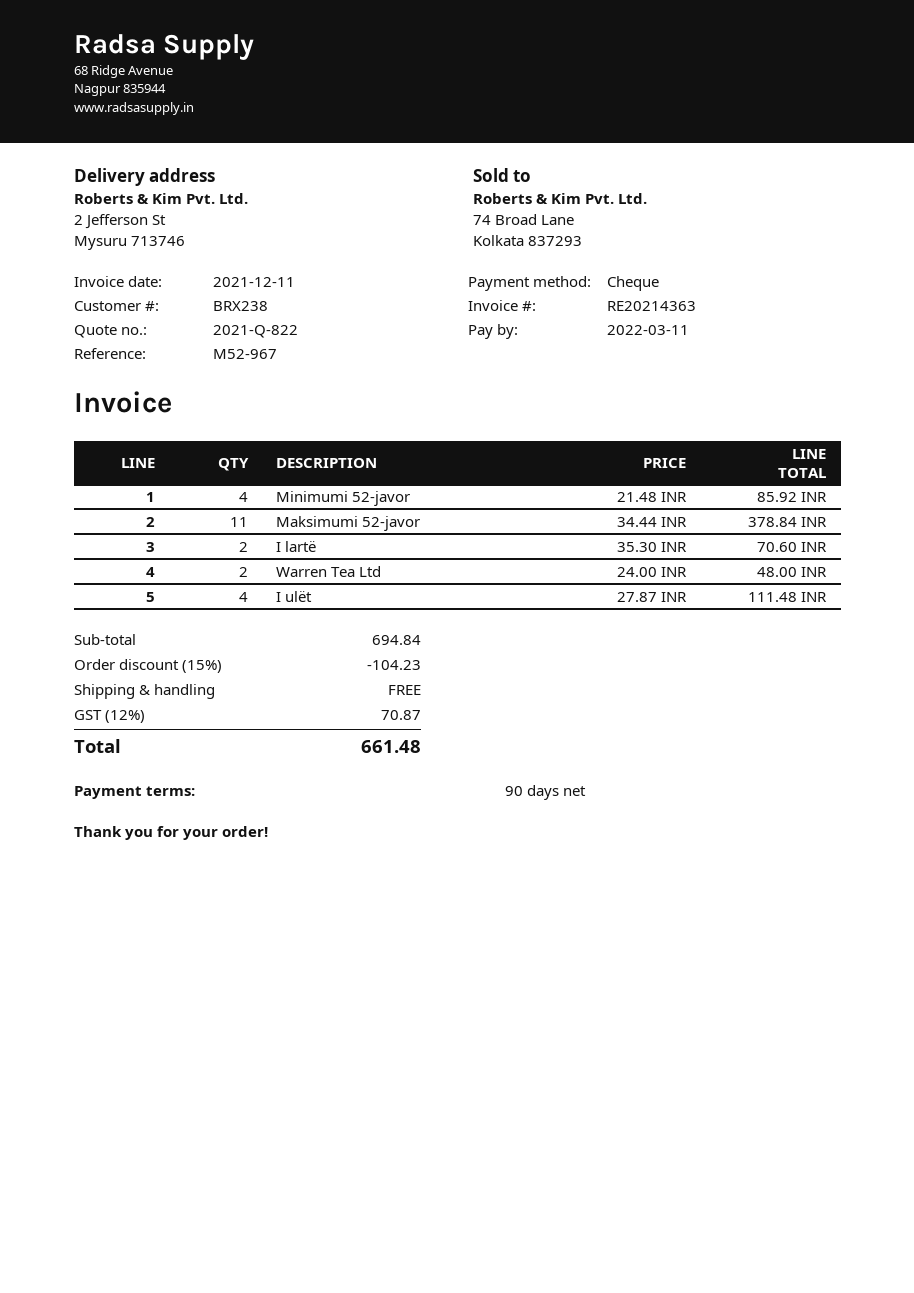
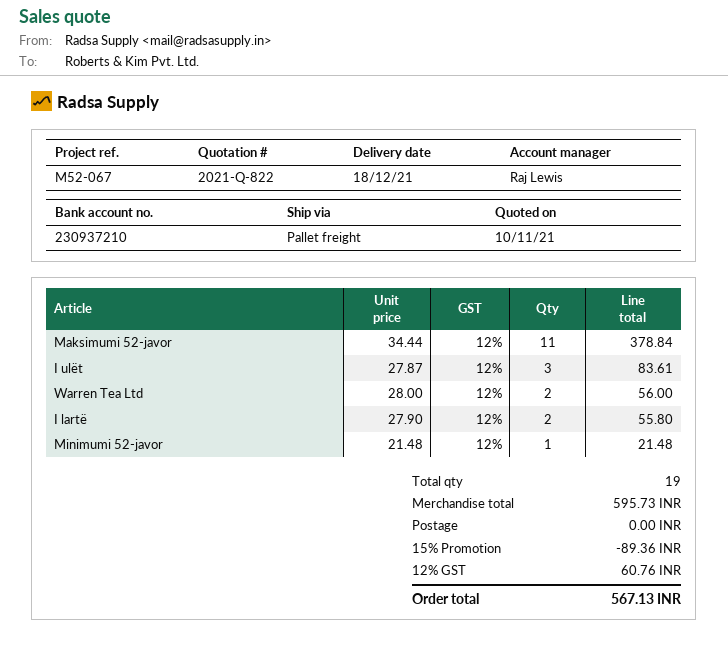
reference: M52-967 -> M52-067
Minimumi 52-javor: 4 x 21.48 = 85.92 -> 1 x 21.48 = 21.48
I lartë: 2 x 35.30 = 70.60 -> 2 x 27.90 = 55.80
Warren Tea Ltd: 2 x 24.00 = 48.00 -> 2 x 28.00 = 56.00
I ulët: 4 x 27.87 = 111.48 -> 3 x 27.87 = 83.61
subtotal: 694.84 -> 595.73
discount: 15% = 104.23 -> 15% = 89.36
tax: 12% = 70.87 -> 12% = 60.76
total: 661.48 -> 567.13

